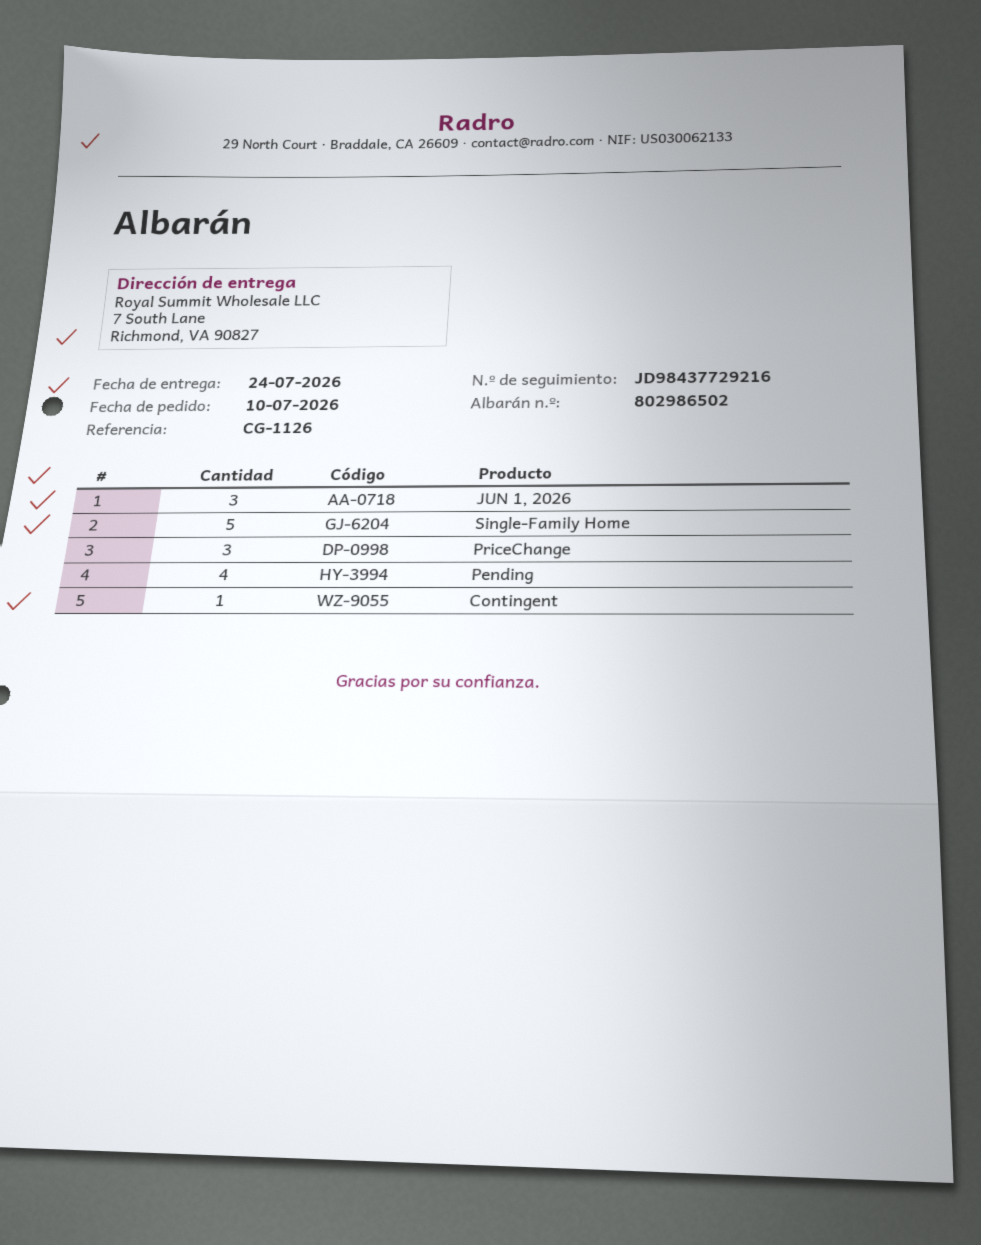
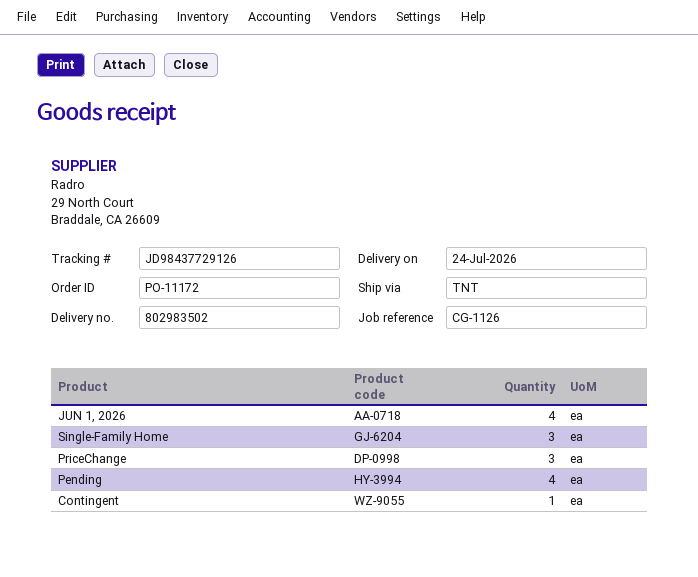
delivery note number: 802986502 -> 802983502
tracking number: JD98437729216 -> JD98437729126
JUN 1, 2026: 3 -> 4
Single-Family Home: 5 -> 3

